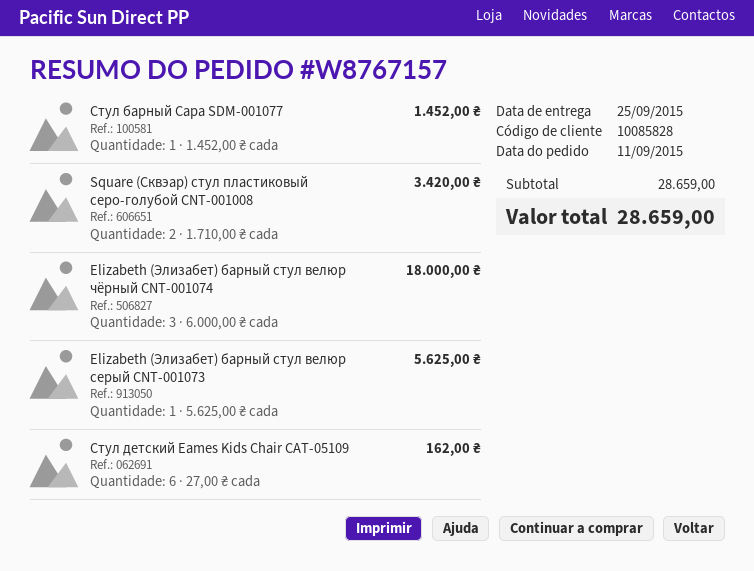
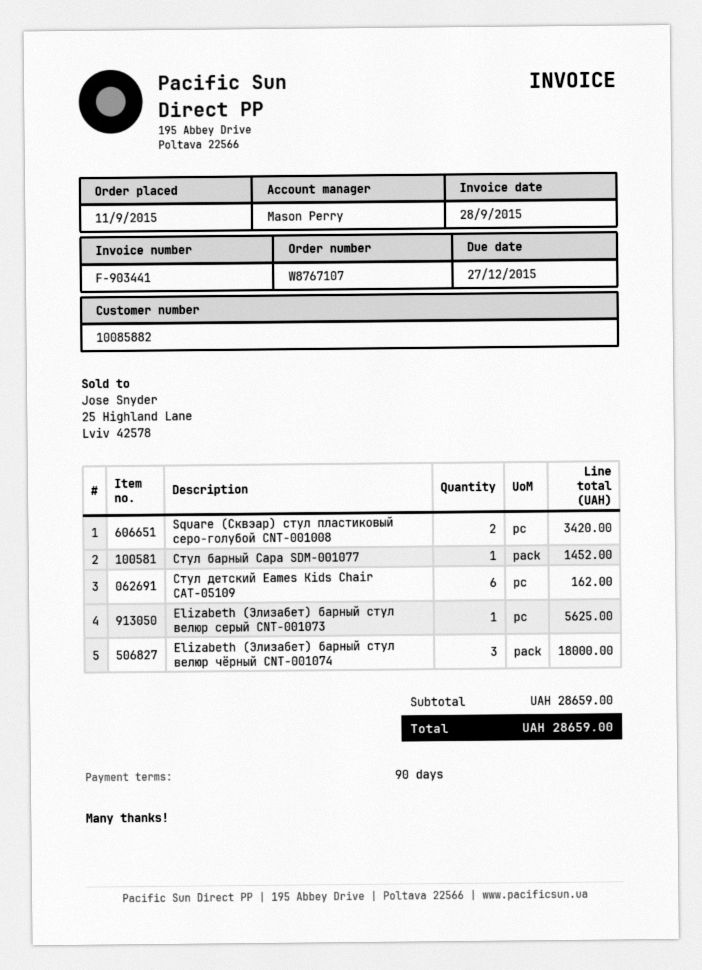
order number: W8767157 -> W8767107
customer number: 10085828 -> 10085882

